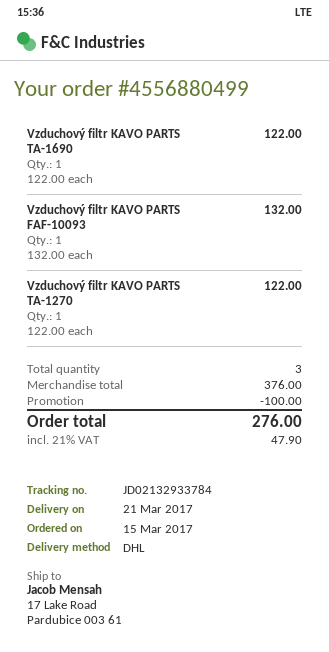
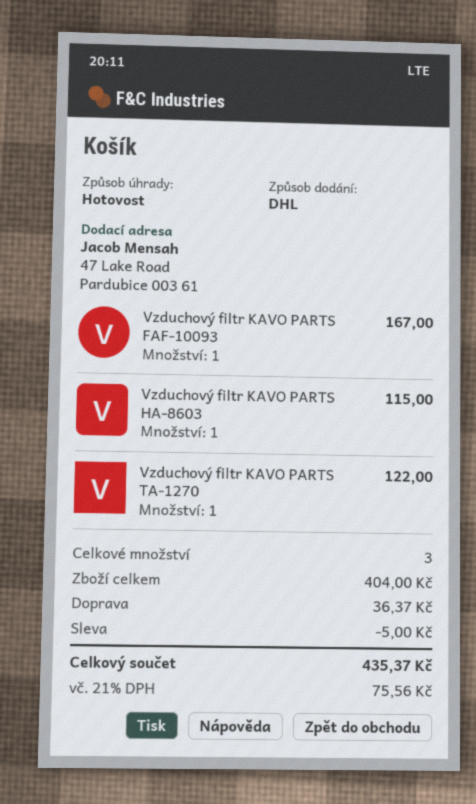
ship to: 17 Lake Road, Pardubice 003 61 -> 47 Lake Road, Pardubice 003 61
Vzduchový filtr KAVO PARTS TA-1690: 1 for 122.00 -> none
Vzduchový filtr KAVO PARTS FAF-10093: 1 for 132.00 -> 1 for 167.00
Vzduchový filtr KAVO PARTS HA-8603: none -> 1 for 115.00
subtotal: 376.00 -> 404.00
discount: 100.00 -> 5.00
shipping: none -> 36.37
tax: 21% = 47.90 -> 21% = 75.56
total: 276.00 -> 435.37

